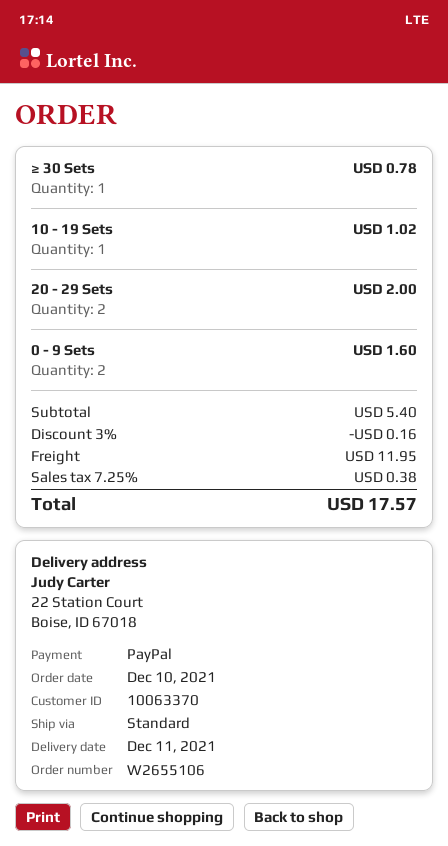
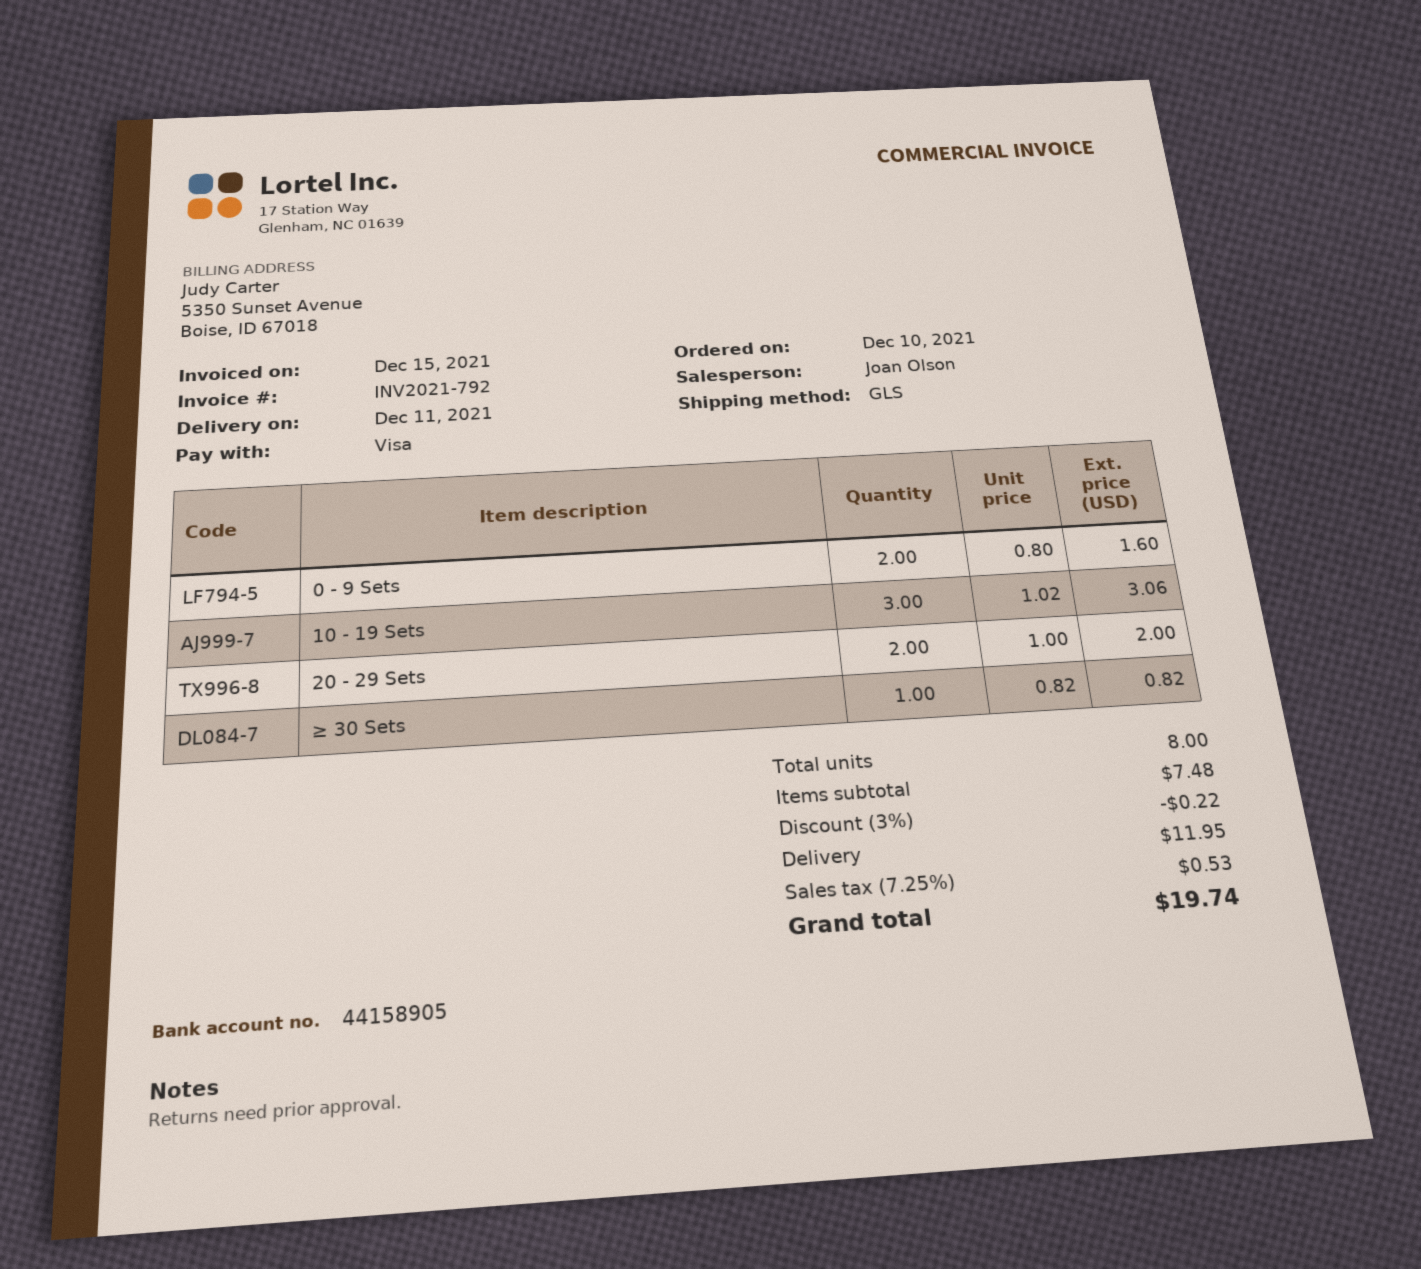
payment method: PayPal -> Visa
shipping method: standard -> GLS
≥ 30 Sets: 1 for 0.78 -> 1 for 0.82
10 - 19 Sets: 1 for 1.02 -> 3 for 3.06
subtotal: 5.40 -> 7.48
discount: 3% = 0.16 -> 3% = 0.22
tax: 7.25% = 0.38 -> 7.25% = 0.53
total: 17.57 -> 19.74

